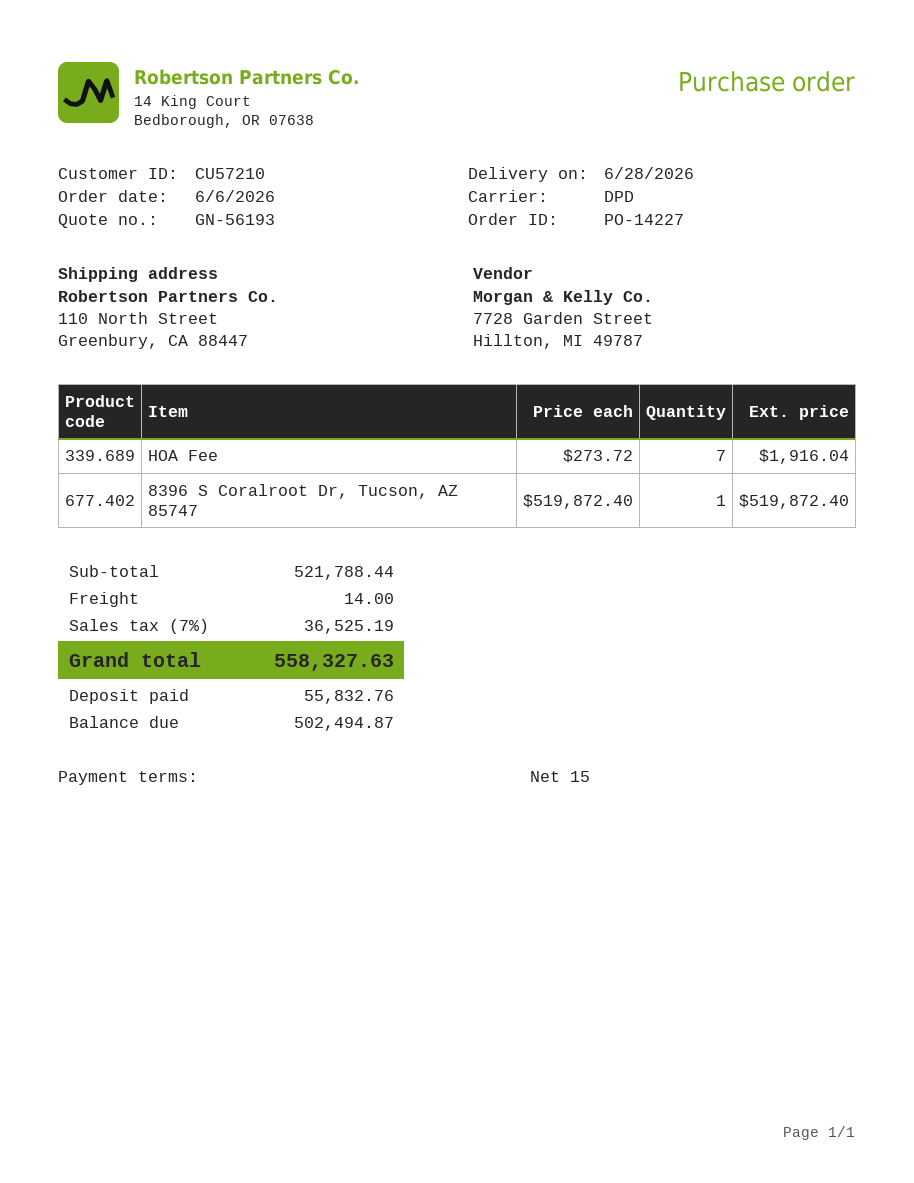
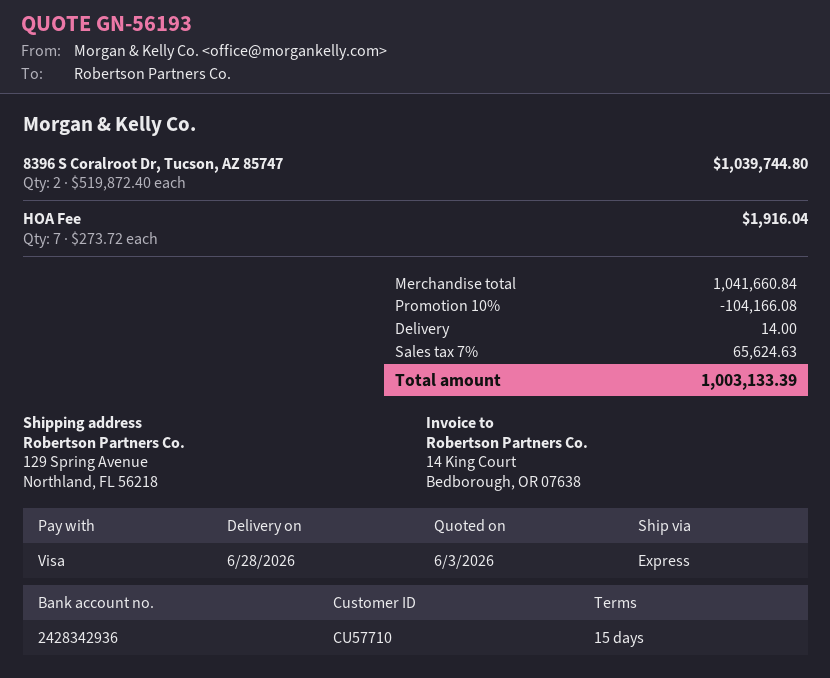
customer number: CU57210 -> CU57710
shipping method: DPD -> express
ship to: 110 North Street, Greenbury, CA 88447 -> 129 Spring Avenue, Northland, FL 56218
8396 S Coralroot Dr, Tucson, AZ 85747: 1 x 519872.40 = 519872.40 -> 2 x 519872.40 = 1039744.80
subtotal: 521788.44 -> 1041660.84
discount: none -> 10% = 104166.08
tax: 7% = 36525.19 -> 7% = 65624.63
total: 558327.63 -> 1003133.39

